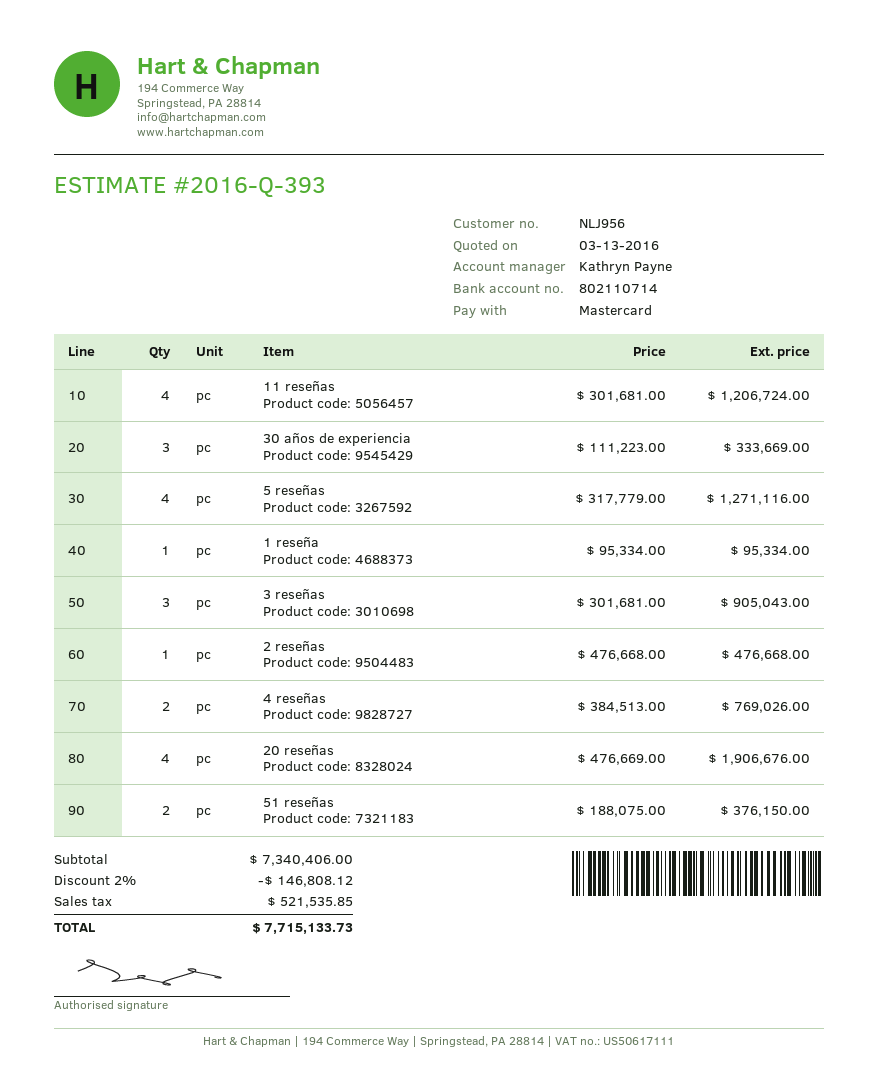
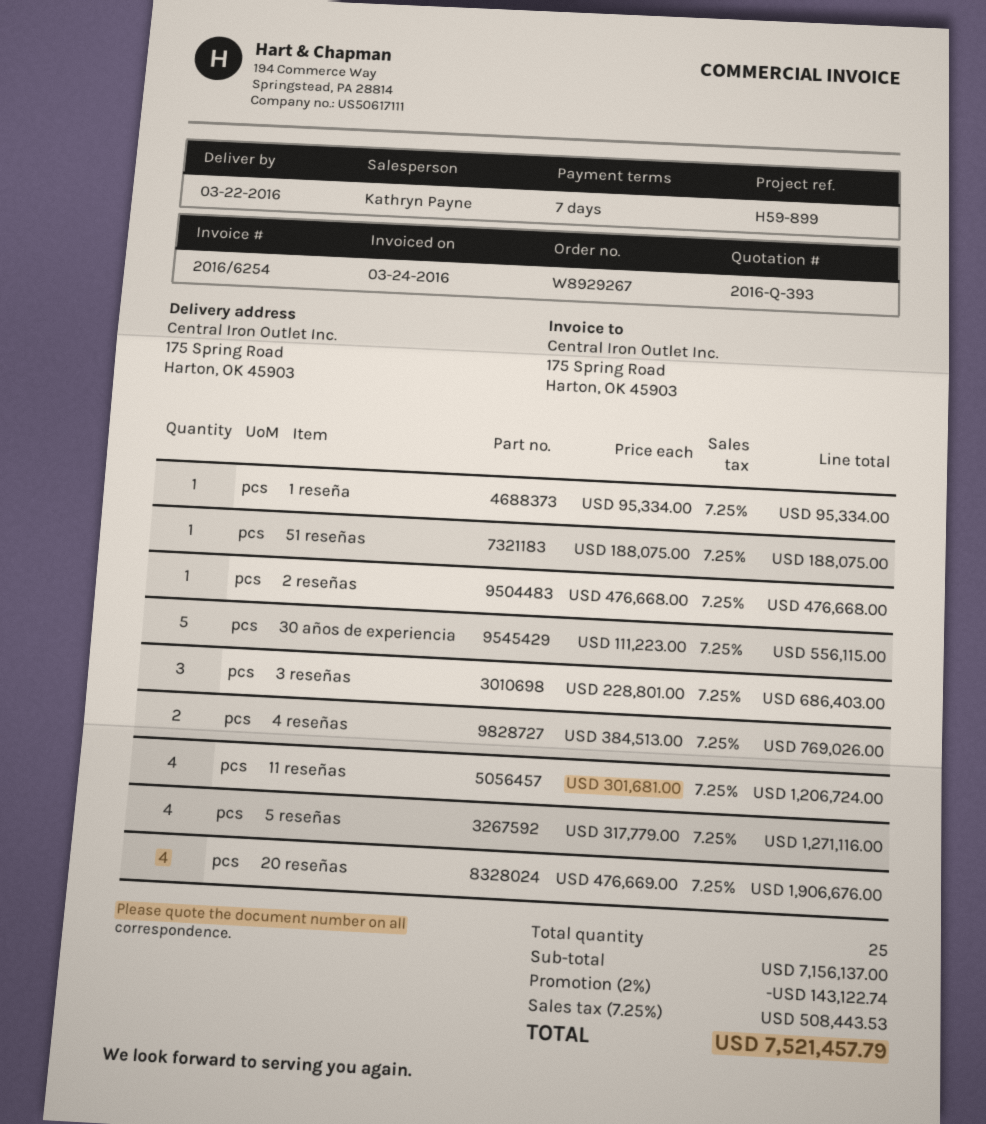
30 años de experiencia: 3 x 111223.00 = 333669.00 -> 5 x 111223.00 = 556115.00
3 reseñas: 3 x 301681.00 = 905043.00 -> 3 x 228801.00 = 686403.00
51 reseñas: 2 x 188075.00 = 376150.00 -> 1 x 188075.00 = 188075.00
subtotal: 7340406.00 -> 7156137.00
discount: 2% = 146808.12 -> 2% = 143122.74
tax: 521535.85 -> 508443.53
total: 7715133.73 -> 7521457.79

